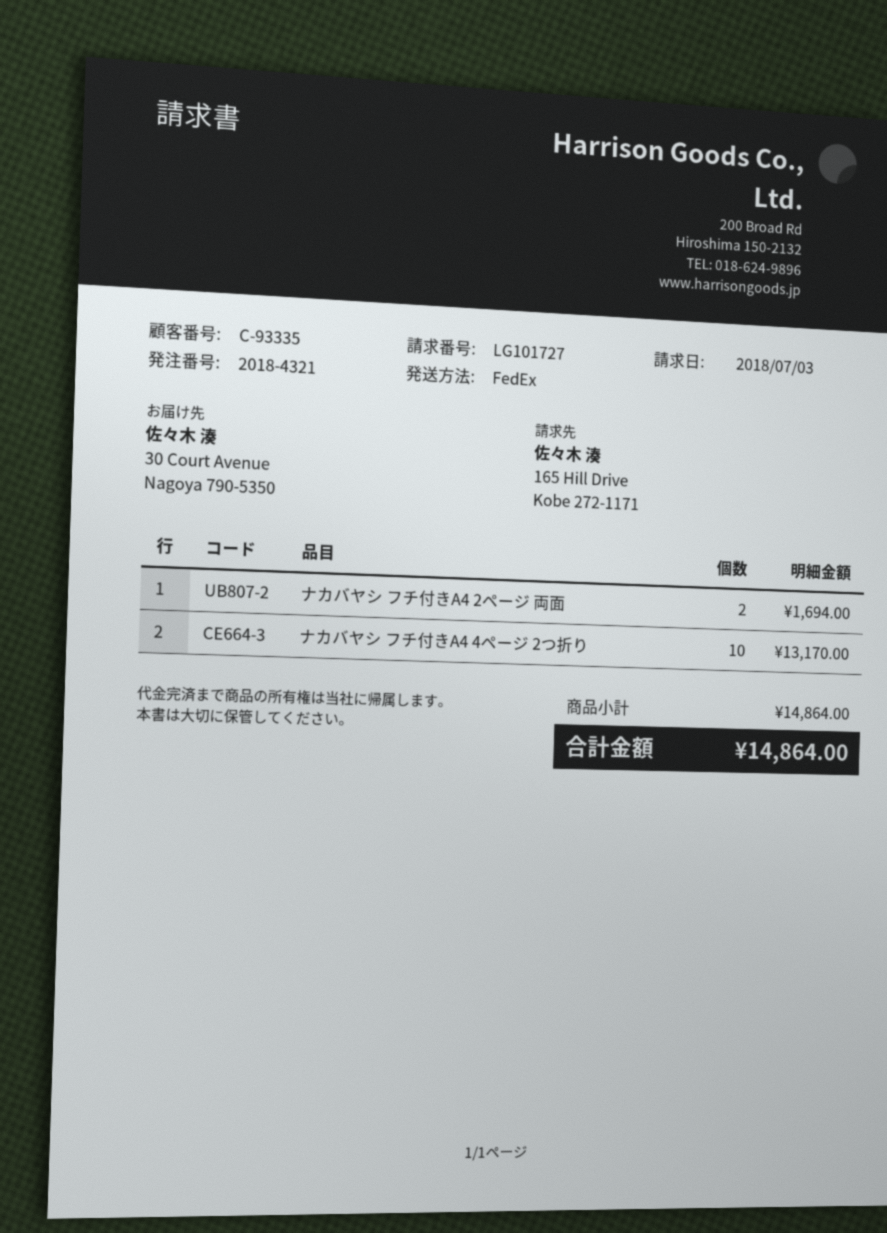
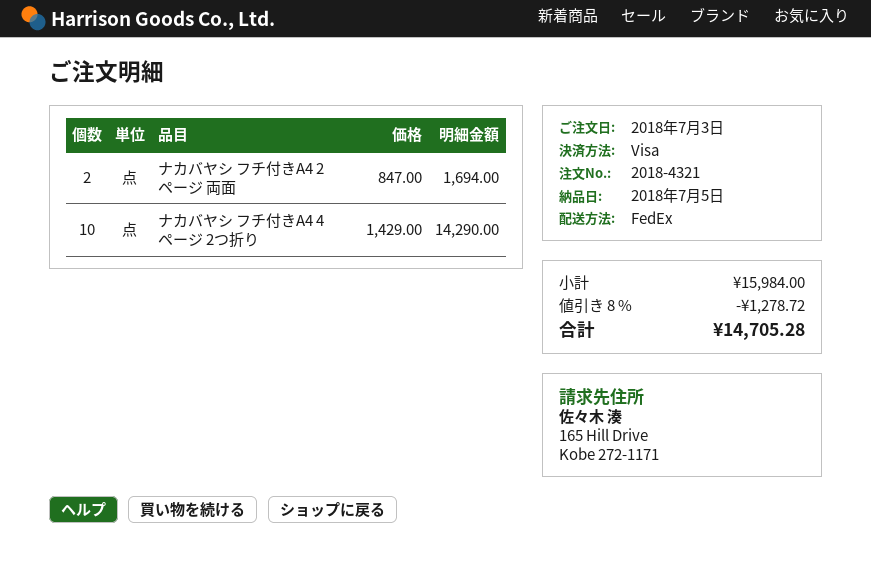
ナカバヤシ フチ付きA4 4ページ 2つ折り: 10 for 13170.00 -> 10 for 14290.00
subtotal: 14864.00 -> 15984.00
discount: none -> 8% = 1278.72
total: 14864.00 -> 14705.28

